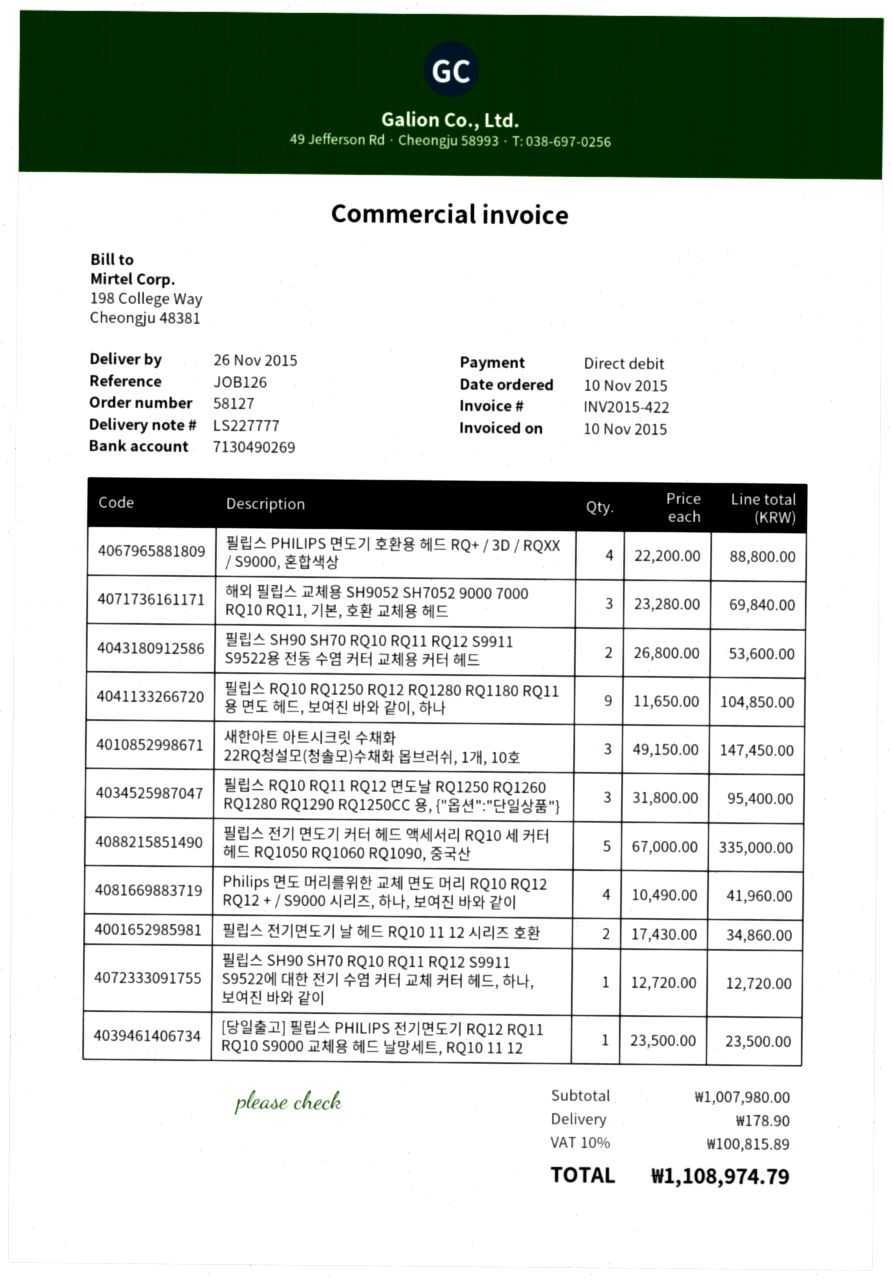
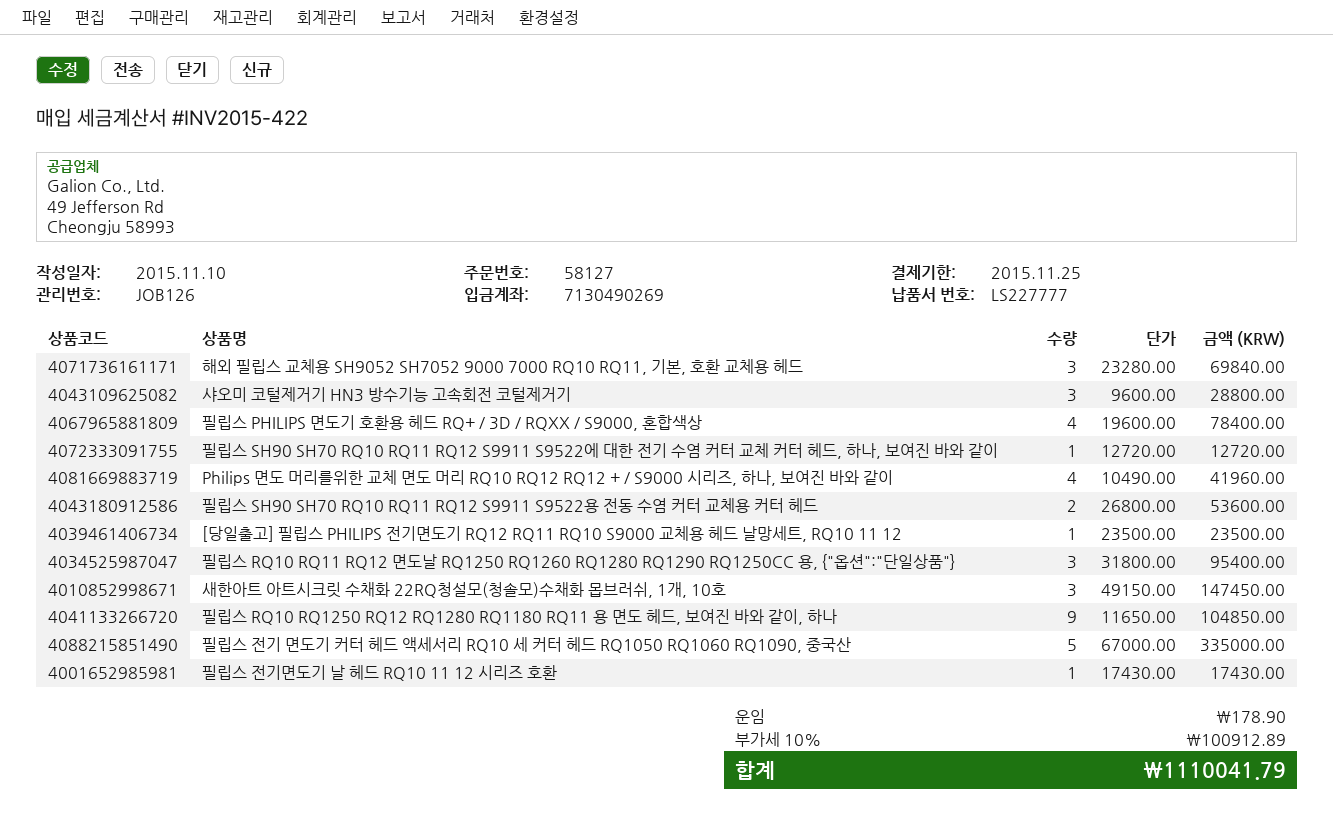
필립스 PHILIPS 면도기 호환용 헤드 RQ+ / 3D / RQXX / S9000, 혼합색상: 4 x 22200.00 = 88800.00 -> 4 x 19600.00 = 78400.00
필립스 전기면도기 날 헤드 RQ10 11 12 시리즈 호환: 2 x 17430.00 = 34860.00 -> 1 x 17430.00 = 17430.00
샤오미 코털제거기 HN3 방수기능 고속회전 코털제거기: none -> 3 x 9600.00 = 28800.00
tax: 10% = 100815.89 -> 10% = 100912.89
total: 1108974.79 -> 1110041.79

